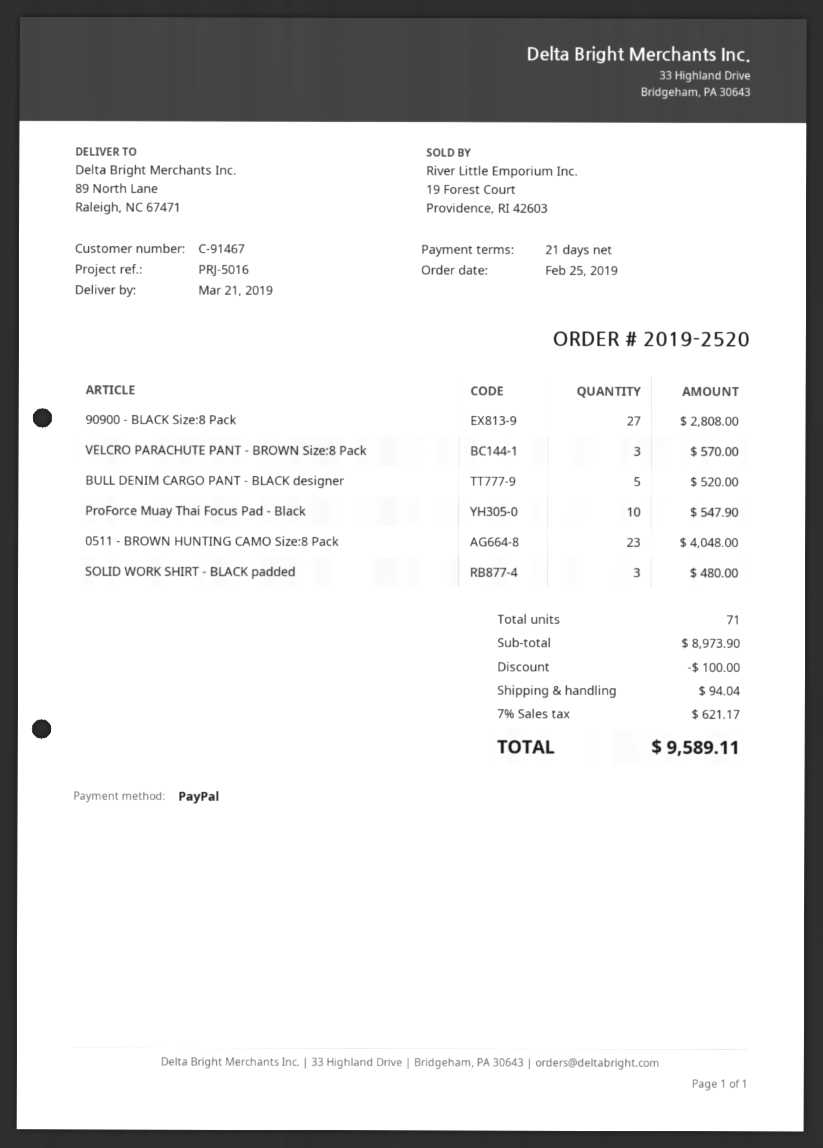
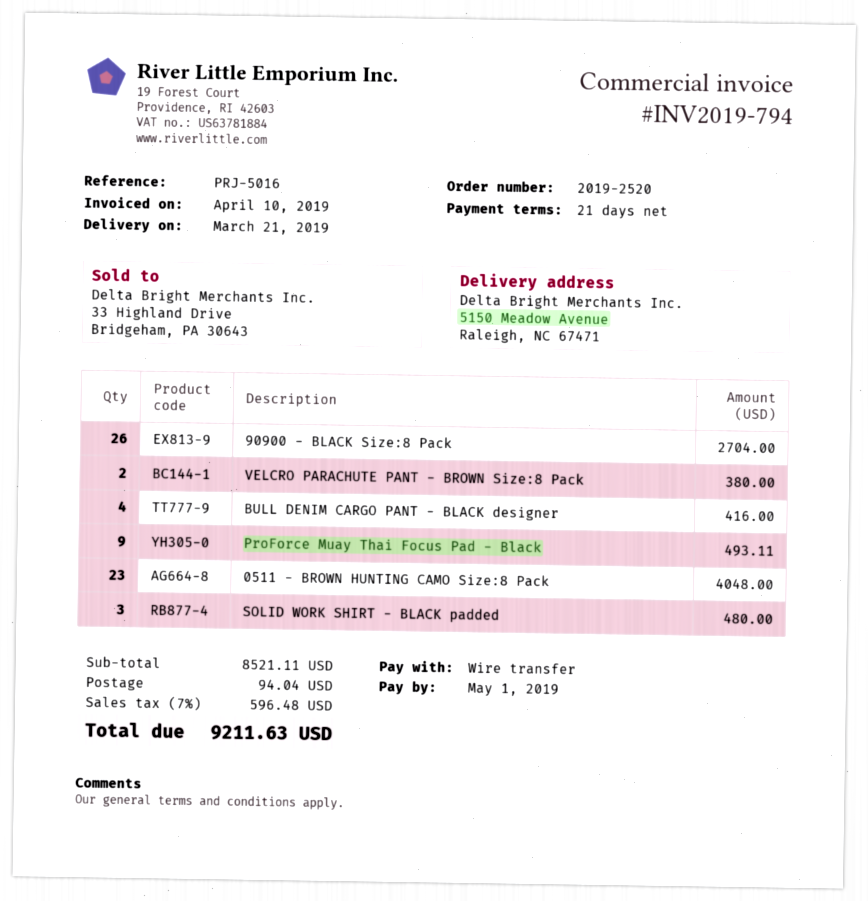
payment method: PayPal -> bank transfer
ship to: 89 North Lane, Raleigh, NC 67471 -> 5150 Meadow Avenue, Raleigh, NC 67471
90900 - BLACK Size:8 Pack: 27 for 2808.00 -> 26 for 2704.00
VELCRO PARACHUTE PANT - BROWN Size:8 Pack: 3 for 570.00 -> 2 for 380.00
BULL DENIM CARGO PANT - BLACK designer: 5 for 520.00 -> 4 for 416.00
ProForce Muay Thai Focus Pad - Black: 10 for 547.90 -> 9 for 493.11
subtotal: 8973.90 -> 8521.11
discount: 100.00 -> none
tax: 7% = 621.17 -> 7% = 596.48
total: 9589.11 -> 9211.63

